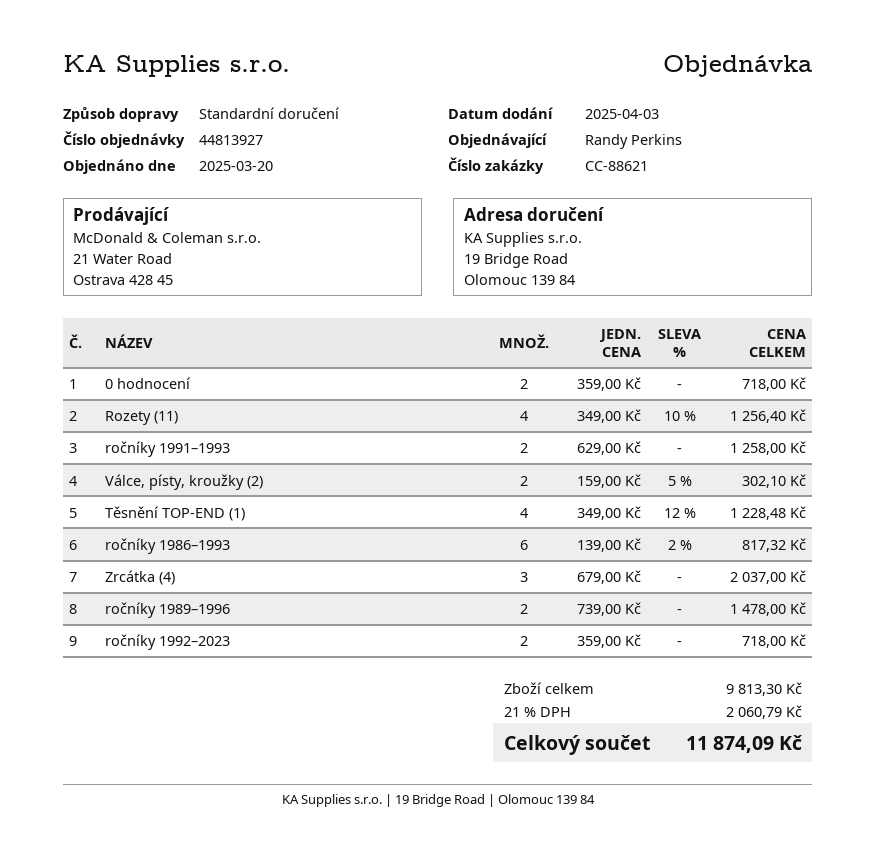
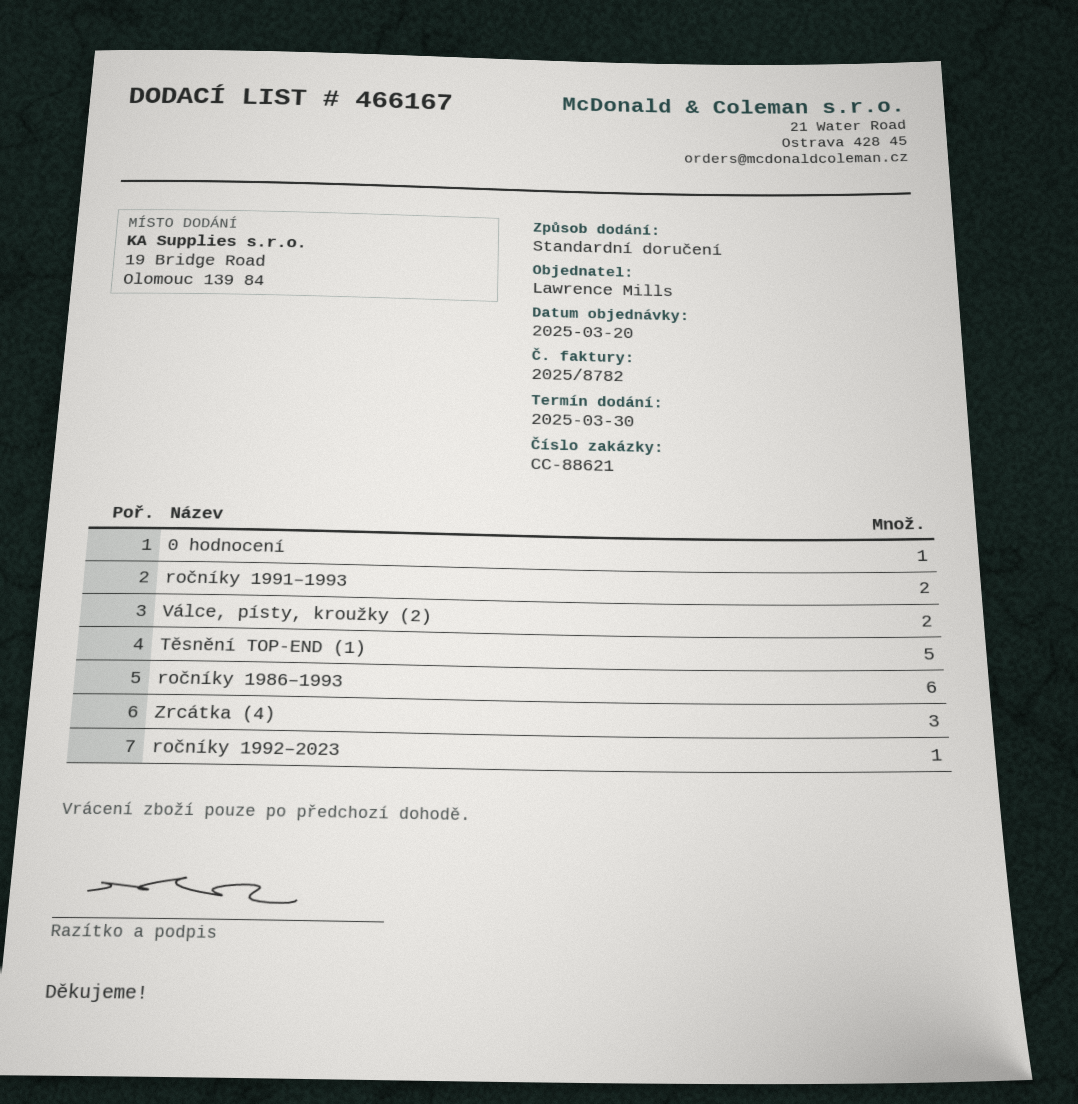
delivery date: 2025-04-03 -> 2025-03-30
ordered by: Randy Perkins -> Lawrence Mills
0 hodnocení: 2 -> 1
Rozety (11): 4 -> none
Těsnění TOP-END (1): 4 -> 5
ročníky 1989–1996: 2 -> none
ročníky 1992–2023: 2 -> 1

